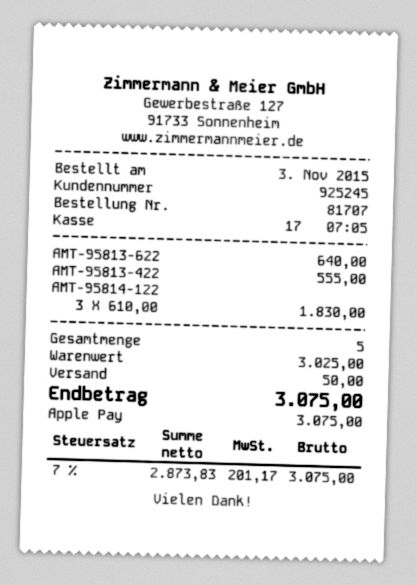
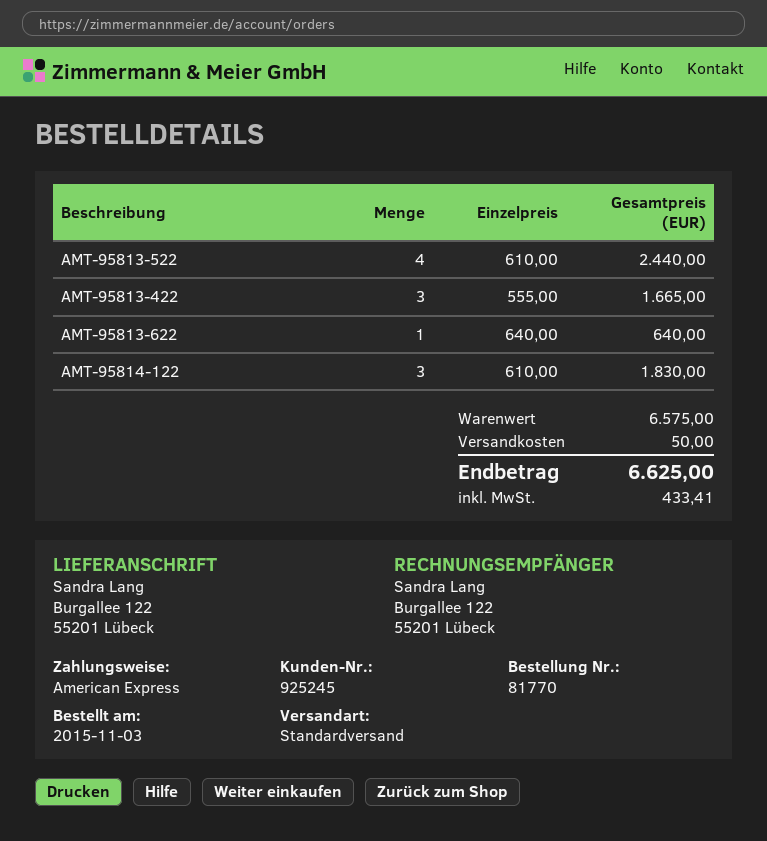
order number: 81707 -> 81770
payment method: Apple Pay -> American Express
AMT-95813-422: 1 x 555.00 = 555.00 -> 3 x 555.00 = 1665.00
AMT-95813-522: none -> 4 x 610.00 = 2440.00
subtotal: 3025.00 -> 6575.00
tax: 201.17 -> 433.41
total: 3075.00 -> 6625.00

